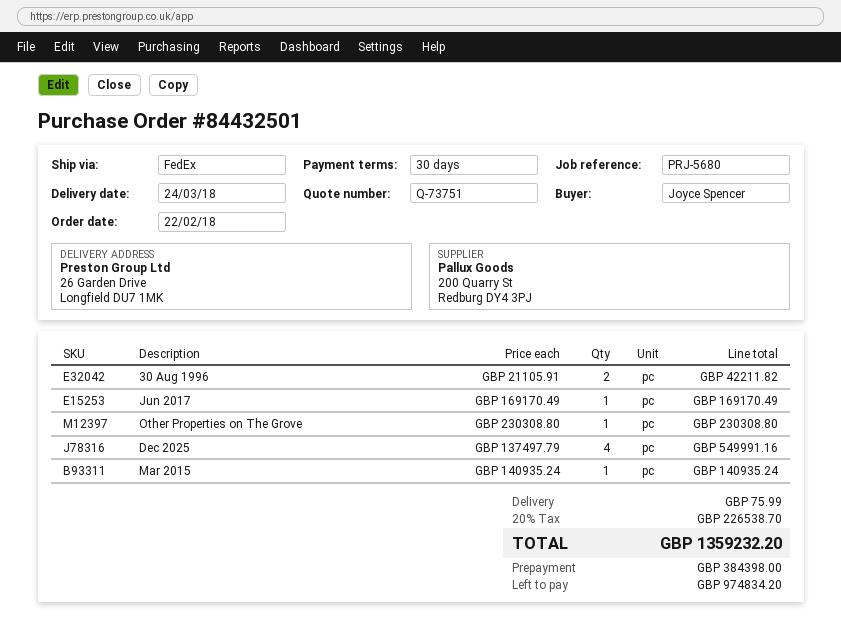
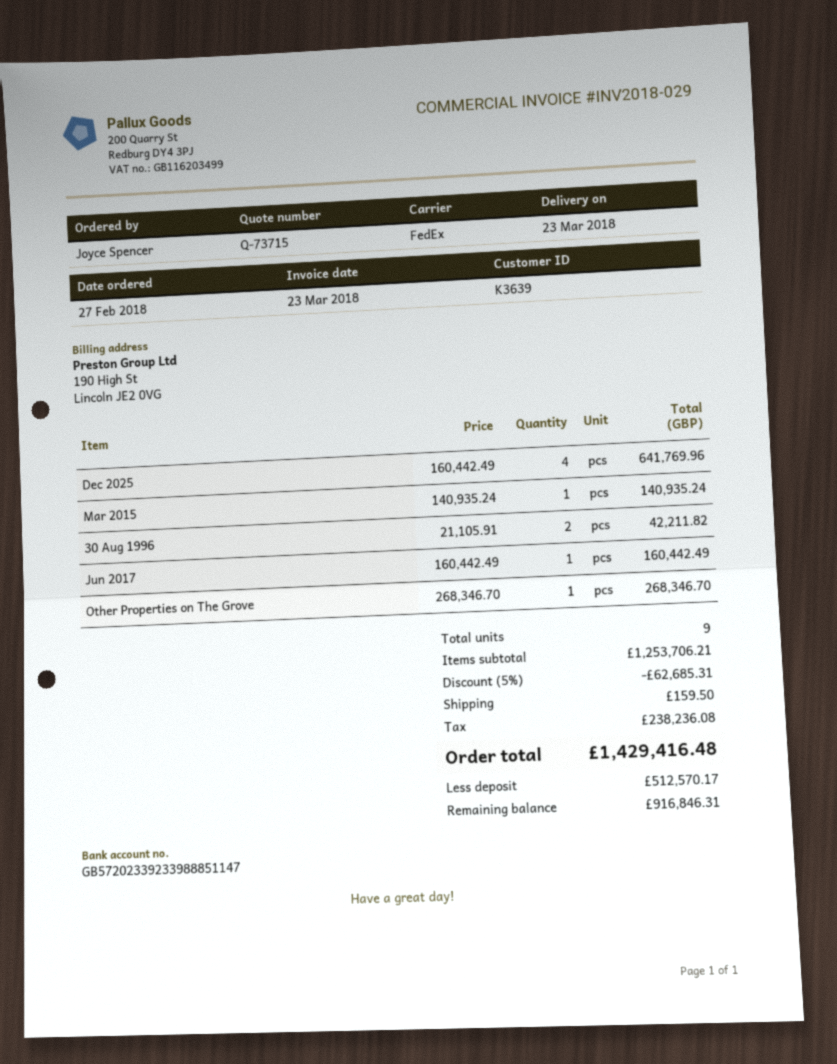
quote number: Q-73751 -> Q-73715
order date: 2018-02-22 -> 2018-02-27
delivery date: 2018-03-24 -> 2018-03-23
Jun 2017: 1 x 169170.49 = 169170.49 -> 1 x 160442.49 = 160442.49
Other Properties on The Grove: 1 x 230308.80 = 230308.80 -> 1 x 268346.70 = 268346.70
Dec 2025: 4 x 137497.79 = 549991.16 -> 4 x 160442.49 = 641769.96
discount: none -> 5% = 62685.31
shipping: 75.99 -> 159.50
tax: 226538.70 -> 238236.08
total: 1359232.20 -> 1429416.48
deposit: 384398.00 -> 512570.17
balance: 974834.20 -> 916846.31

